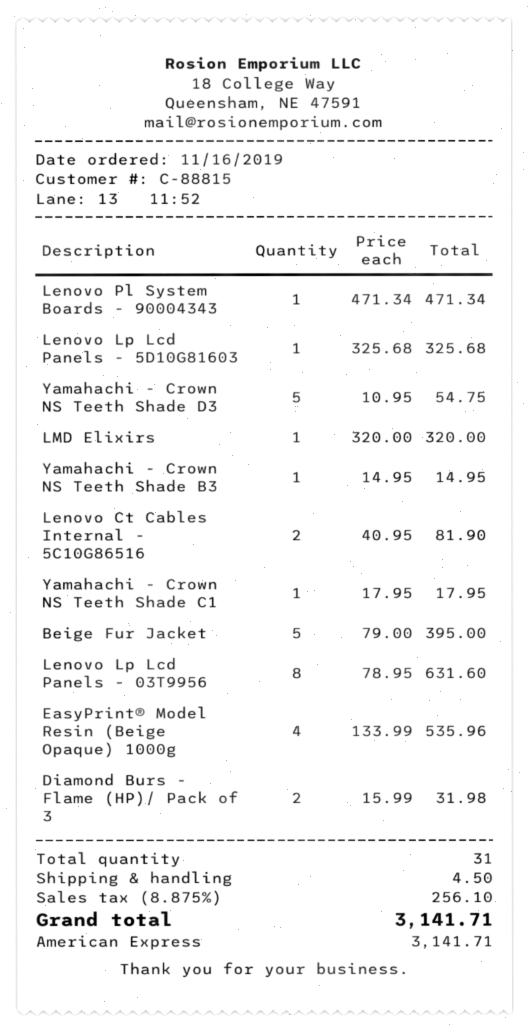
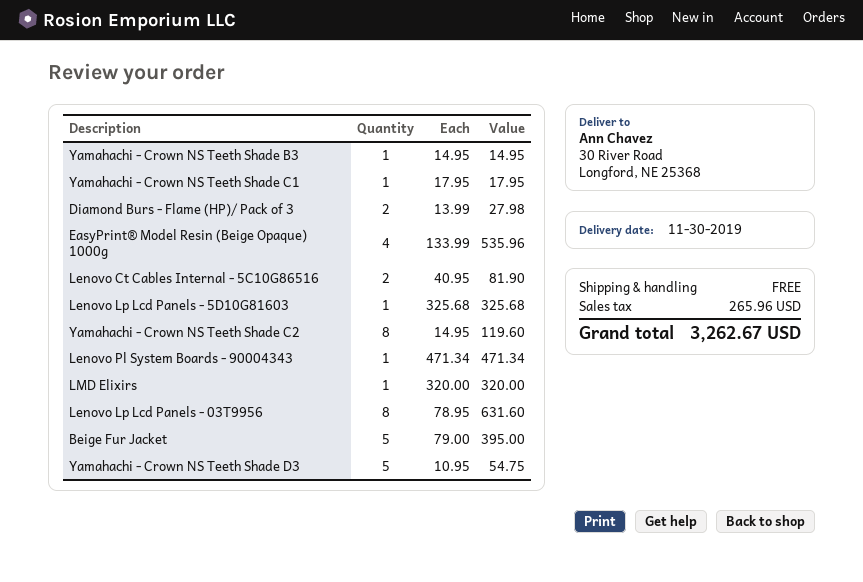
Diamond Burs - Flame (HP)/ Pack of 3: 2 x 15.99 = 31.98 -> 2 x 13.99 = 27.98
Yamahachi - Crown NS Teeth Shade C2: none -> 8 x 14.95 = 119.60
shipping: 4.50 -> 0.00
tax: 256.10 -> 265.96
total: 3141.71 -> 3262.67

